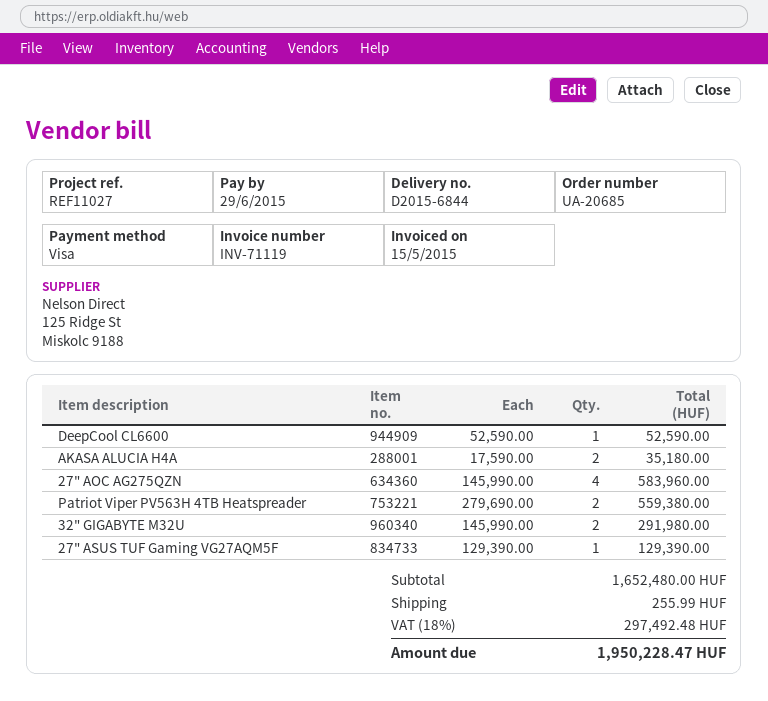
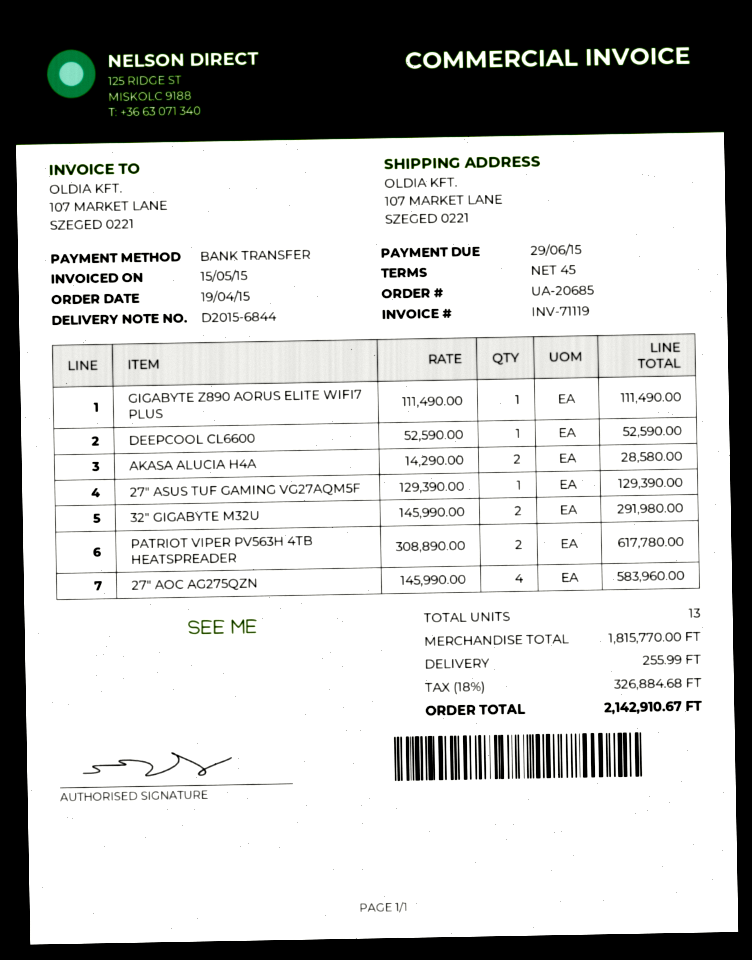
payment method: Visa -> bank transfer
AKASA ALUCIA H4A: 2 x 17590.00 = 35180.00 -> 2 x 14290.00 = 28580.00
Patriot Viper PV563H 4TB Heatspreader: 2 x 279690.00 = 559380.00 -> 2 x 308890.00 = 617780.00
GIGABYTE Z890 AORUS ELITE WIFI7 PLUS: none -> 1 x 111490.00 = 111490.00
subtotal: 1652480.00 -> 1815770.00
tax: 18% = 297492.48 -> 18% = 326884.68
total: 1950228.47 -> 2142910.67

